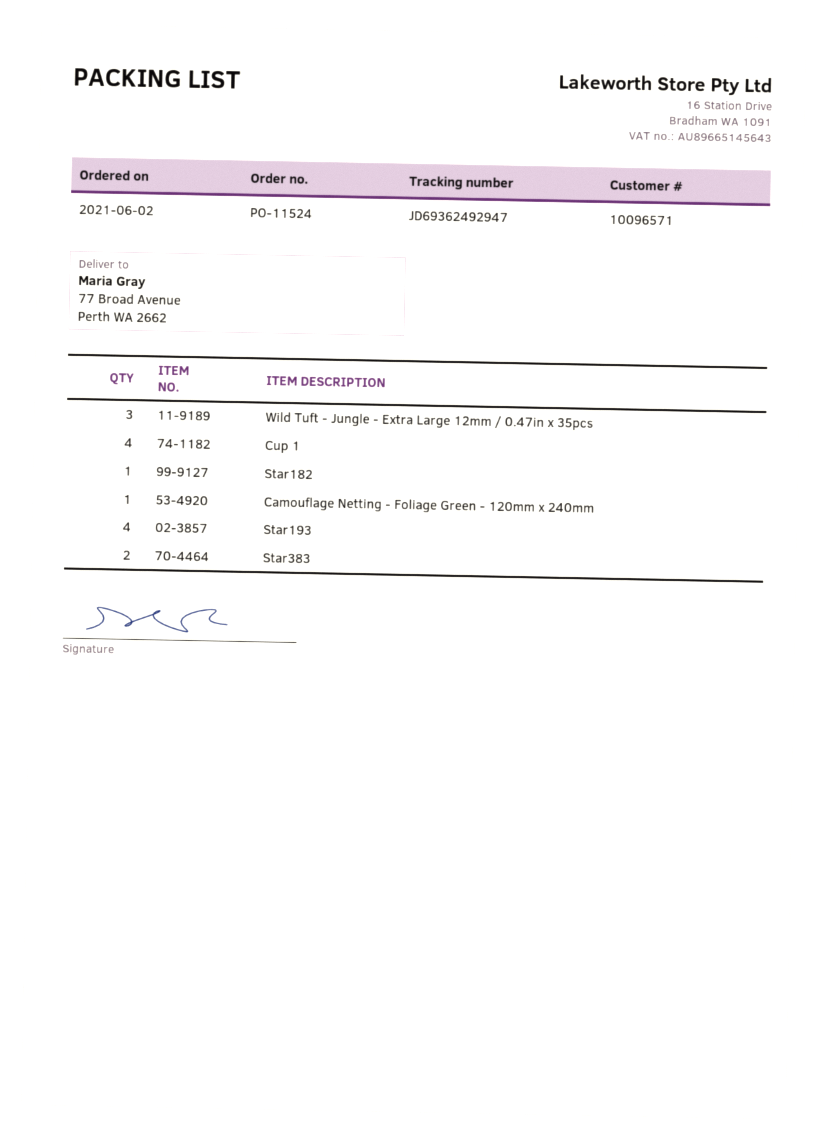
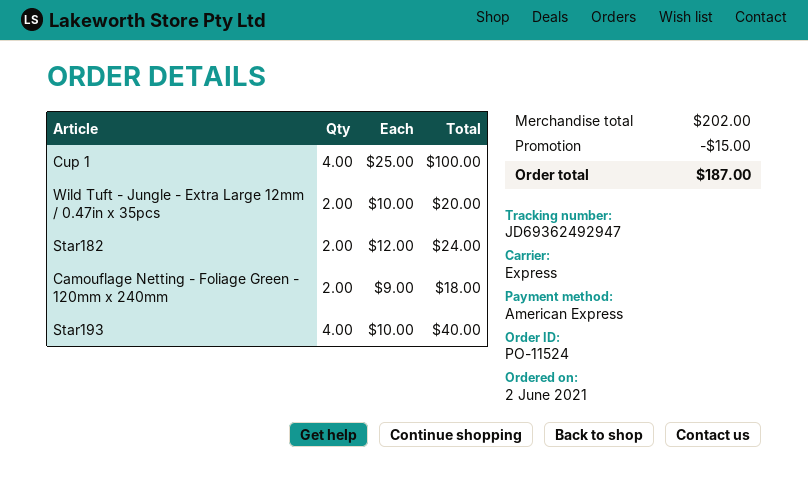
Wild Tuft - Jungle - Extra Large 12mm / 0.47in x 35pcs: 3 -> 2
Star182: 1 -> 2
Camouflage Netting - Foliage Green - 120mm x 240mm: 1 -> 2
Star383: 2 -> none

